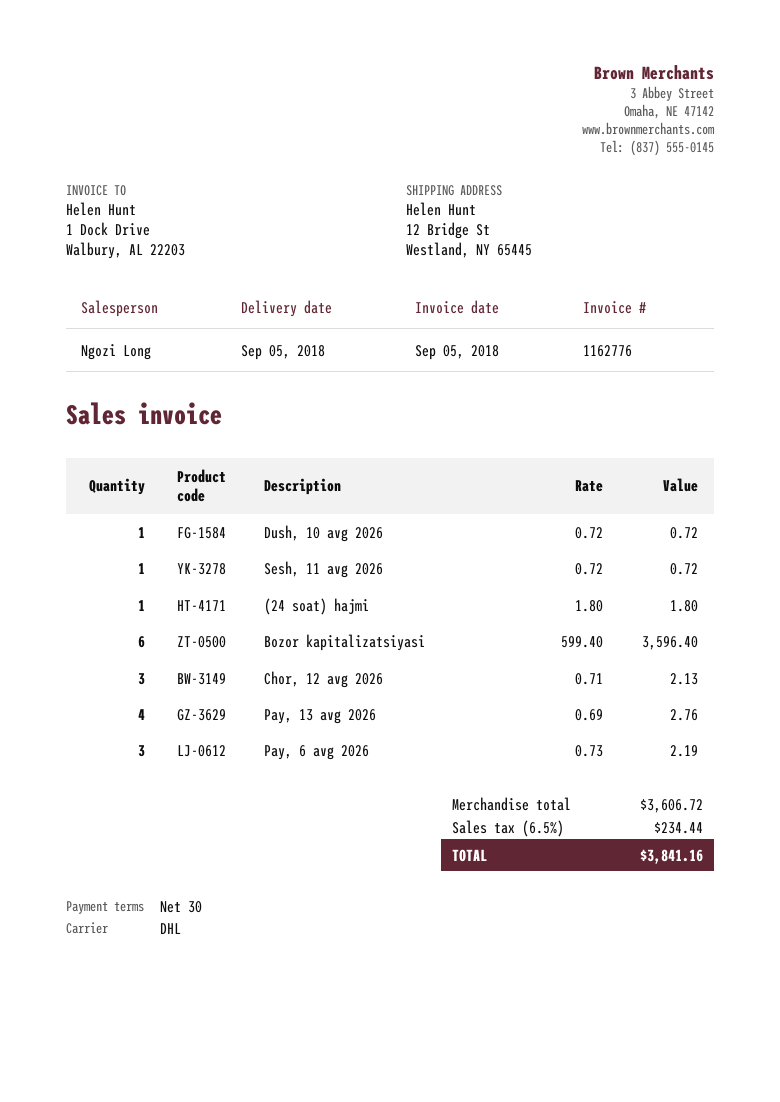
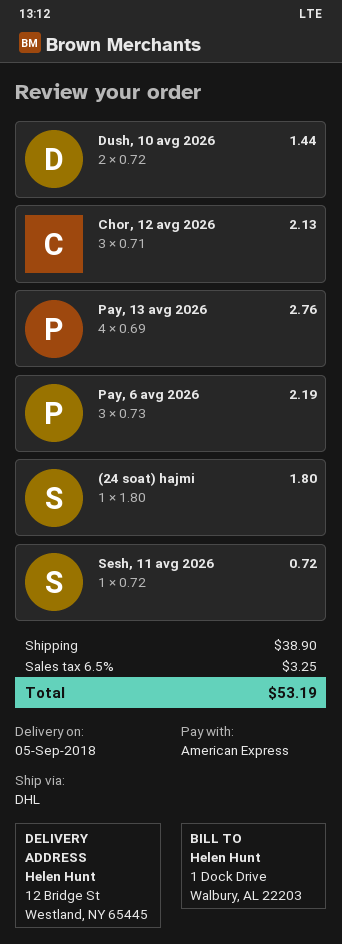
Dush, 10 avg 2026: 1 x 0.72 = 0.72 -> 2 x 0.72 = 1.44
Bozor kapitalizatsiyasi: 6 x 599.40 = 3596.40 -> none
shipping: none -> 38.90
tax: 6.5% = 234.44 -> 6.5% = 3.25
total: 3841.16 -> 53.19

